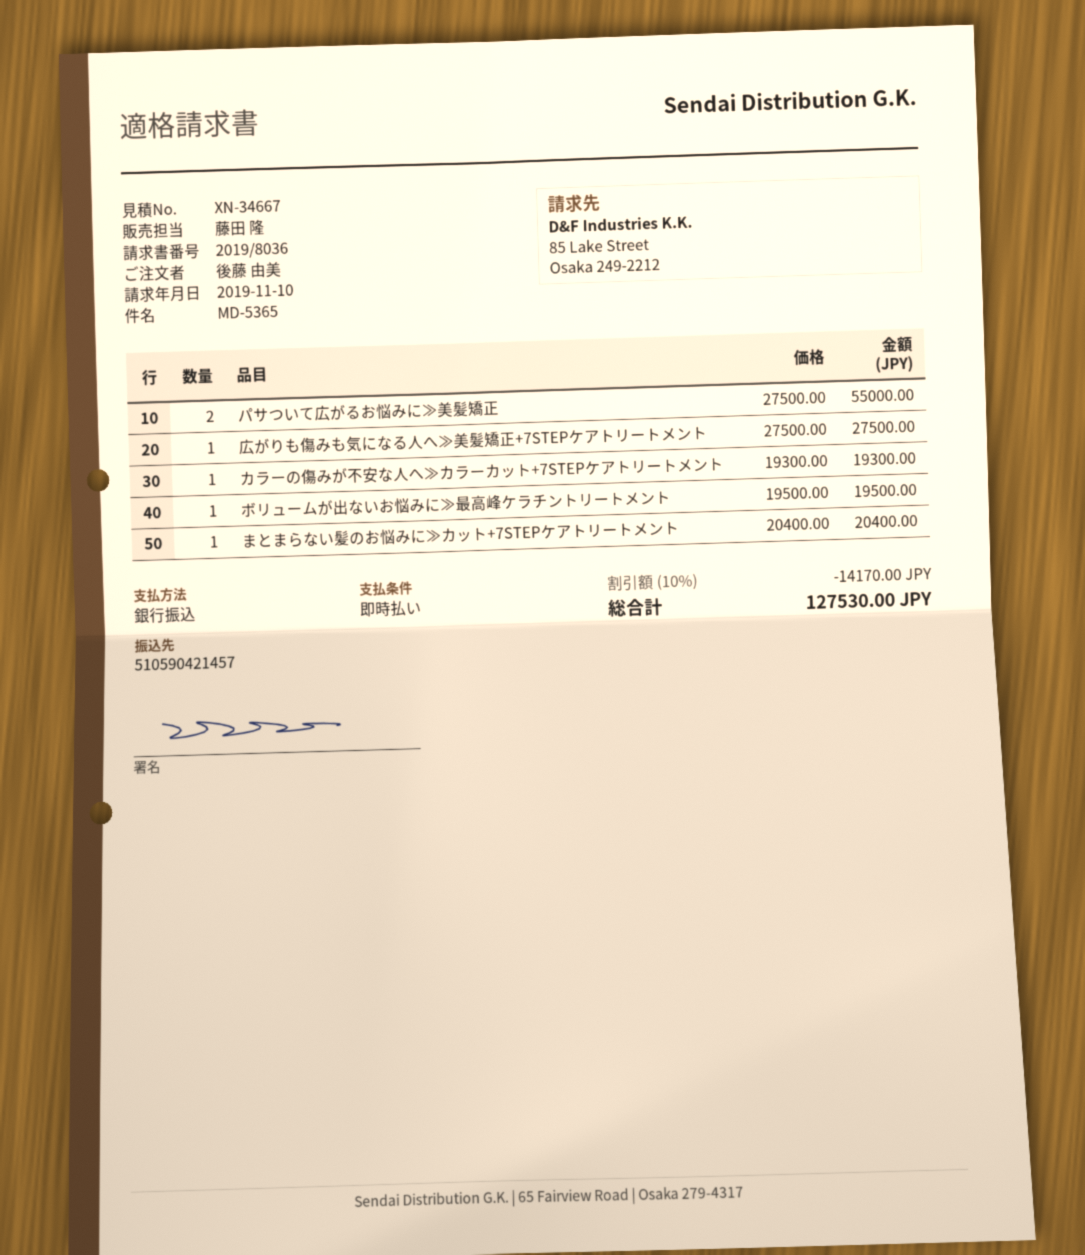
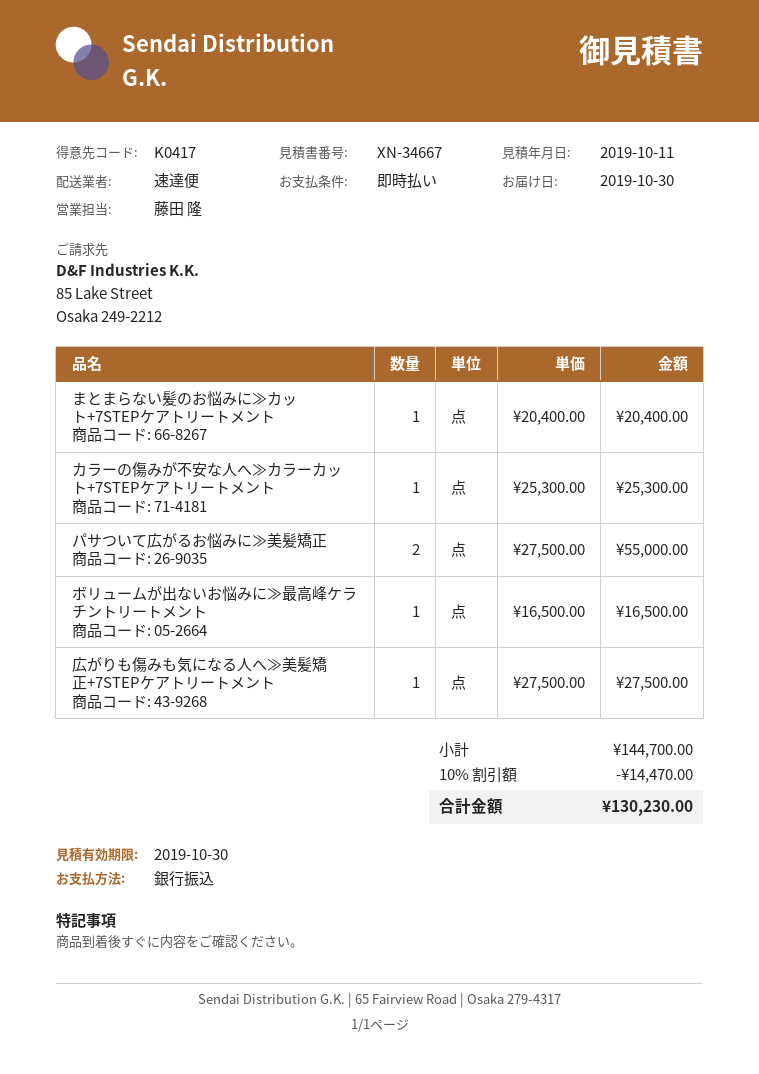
カラーの傷みが不安な人へ≫カラーカット+7STEPケアトリートメント: 1 x 19300.00 = 19300.00 -> 1 x 25300.00 = 25300.00
ボリュームが出ないお悩みに≫最高峰ケラチントリートメント: 1 x 19500.00 = 19500.00 -> 1 x 16500.00 = 16500.00
discount: 10% = 14170.00 -> 10% = 14470.00
total: 127530.00 -> 130230.00

